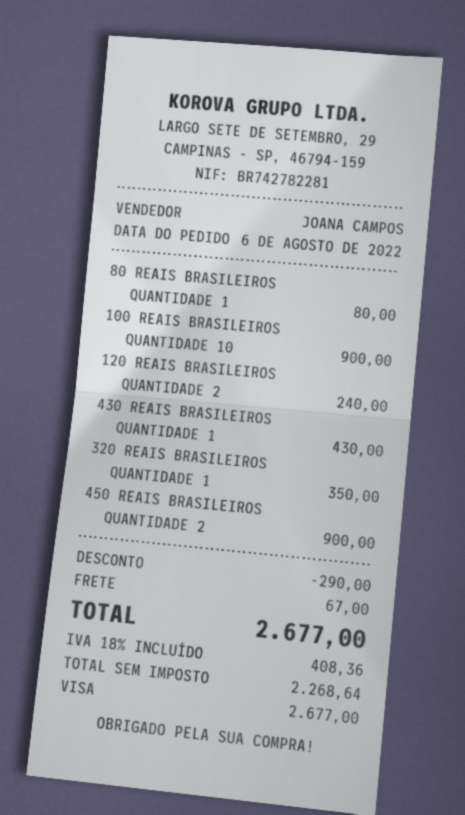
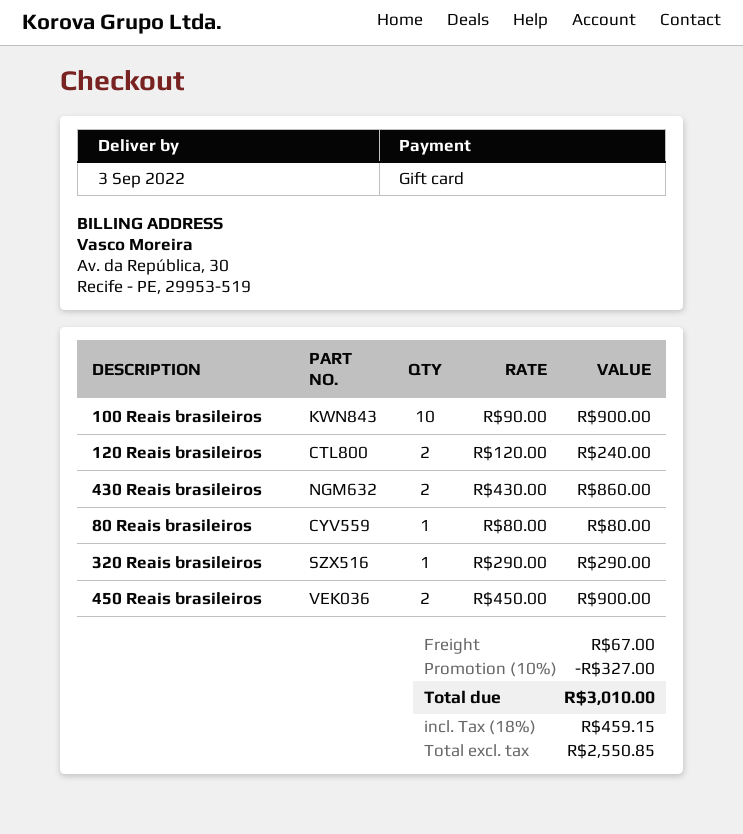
payment method: Visa -> gift card
430 REAIS BRASILEIROS: 1 for 430.00 -> 2 for 860.00
320 REAIS BRASILEIROS: 1 for 350.00 -> 1 for 290.00
discount: 290.00 -> 327.00
net: 2268.64 -> 2550.85
tax: 18% = 408.36 -> 18% = 459.15
total: 2677.00 -> 3010.00

